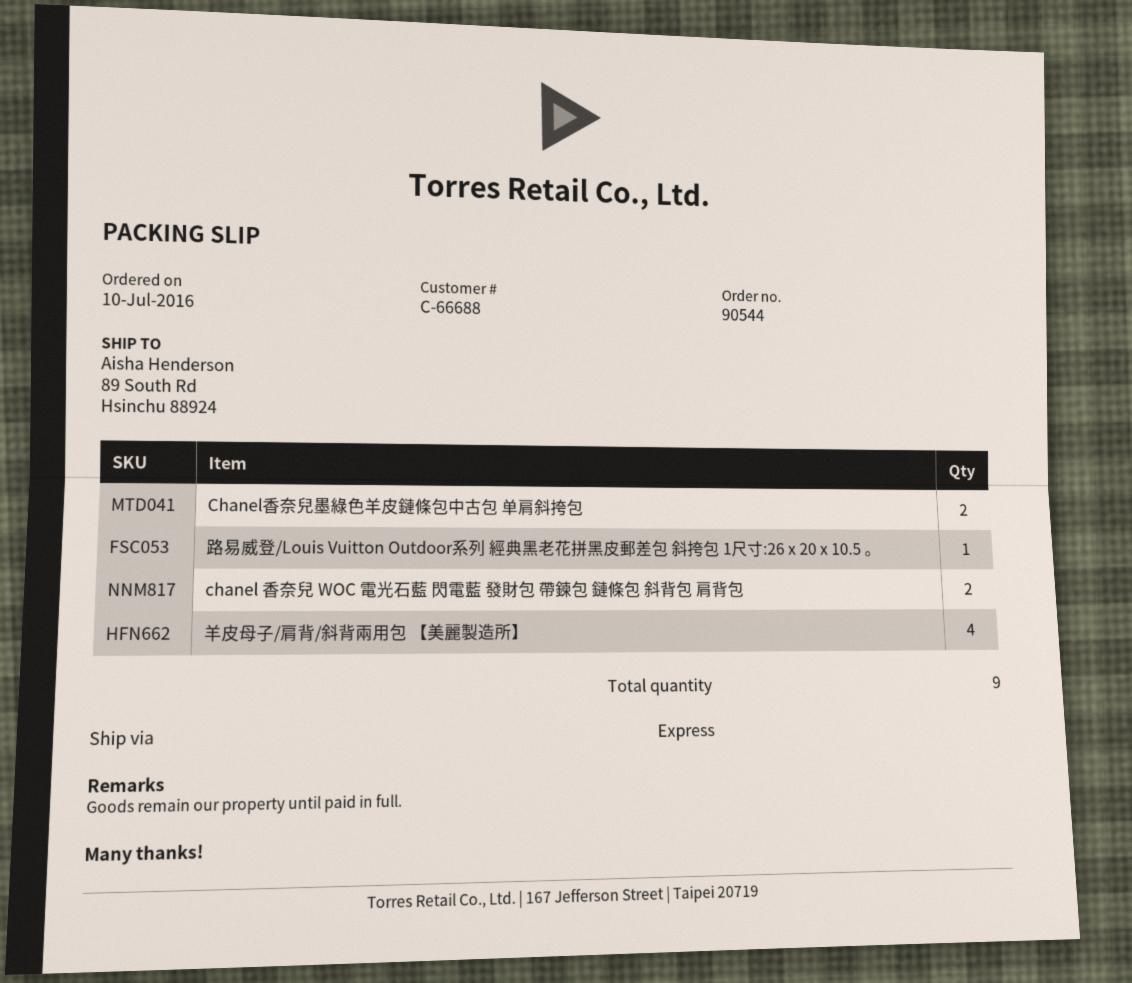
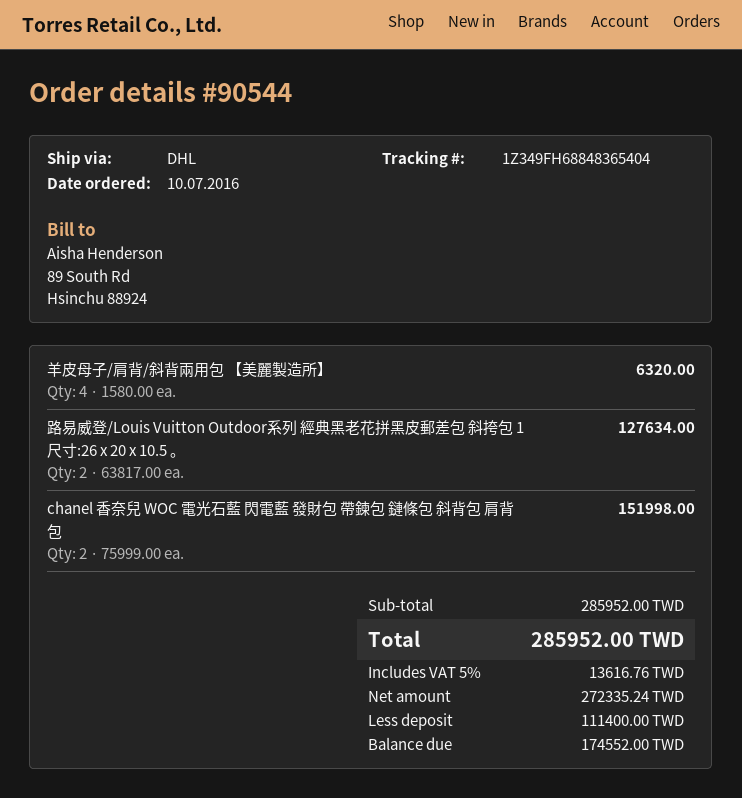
shipping method: express -> DHL
Chanel香奈兒墨綠色羊皮鏈條包中古包 单肩斜挎包: 2 -> none
路易威登/Louis Vuitton Outdoor系列 經典黑老花拼黑皮郵差包 斜挎包 1尺寸:26 x 20 x 10.5 。: 1 -> 2

